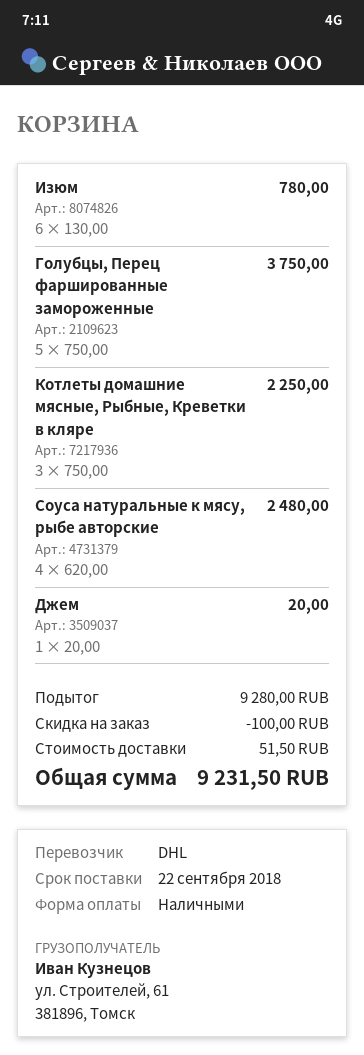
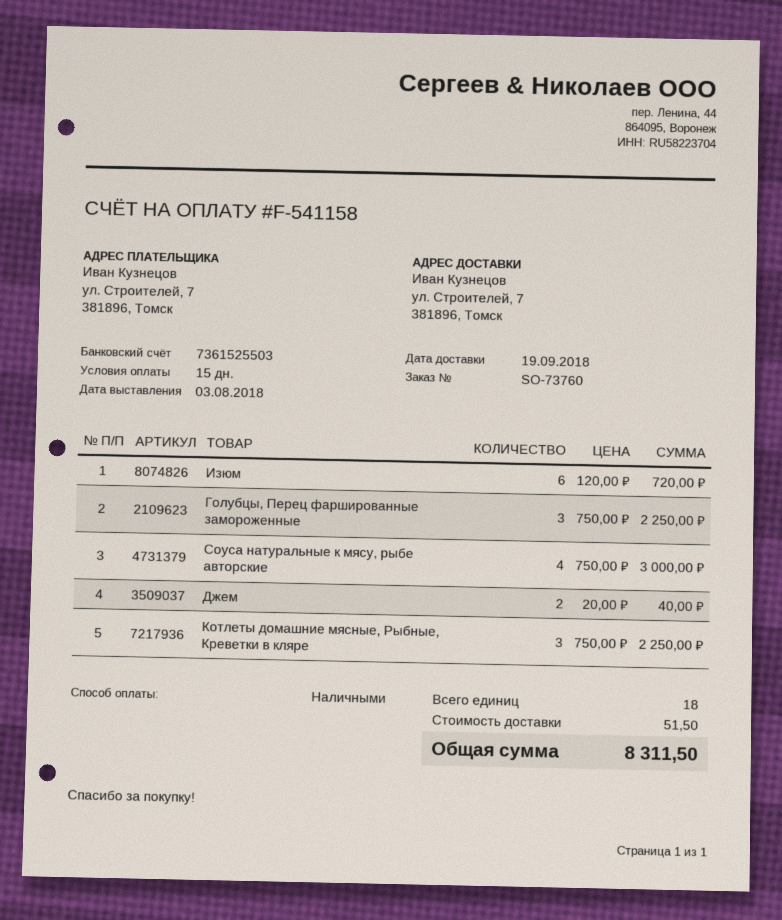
delivery date: 2018-09-22 -> 2018-09-19
ship to: ул. Строителей, 61, 381896, Томск -> ул. Строителей, 7, 381896, Томск
Изюм: 6 x 130.00 = 780.00 -> 6 x 120.00 = 720.00
Голубцы, Перец фаршированные замороженные: 5 x 750.00 = 3750.00 -> 3 x 750.00 = 2250.00
Соуса натуральные к мясу, рыбе авторские: 4 x 620.00 = 2480.00 -> 4 x 750.00 = 3000.00
Джем: 1 x 20.00 = 20.00 -> 2 x 20.00 = 40.00
discount: 100.00 -> none
total: 9231.50 -> 8311.50

